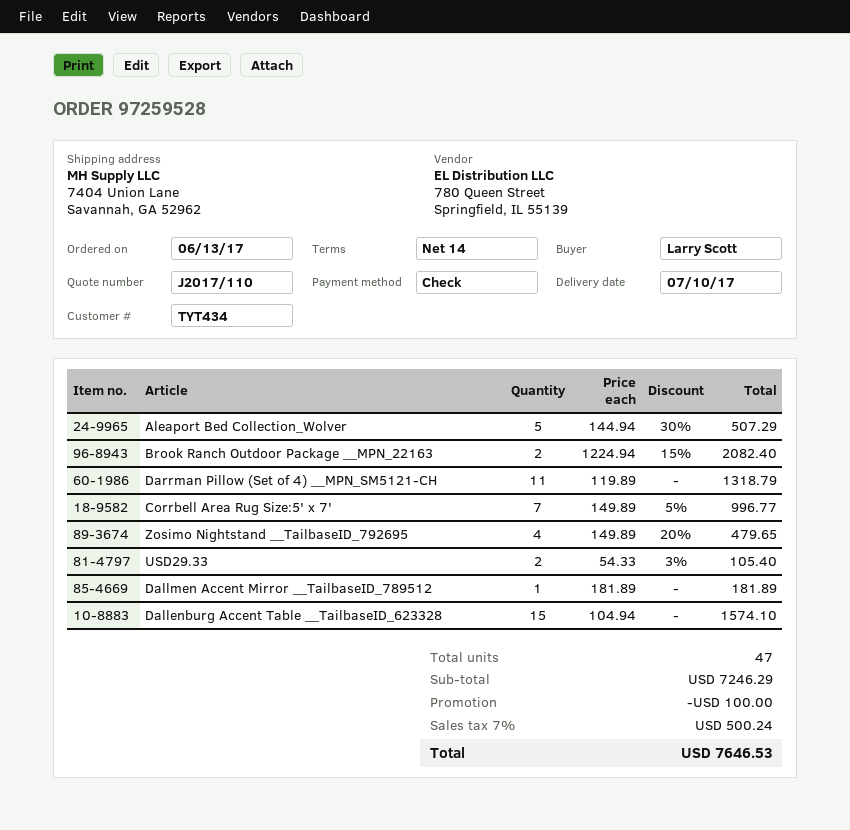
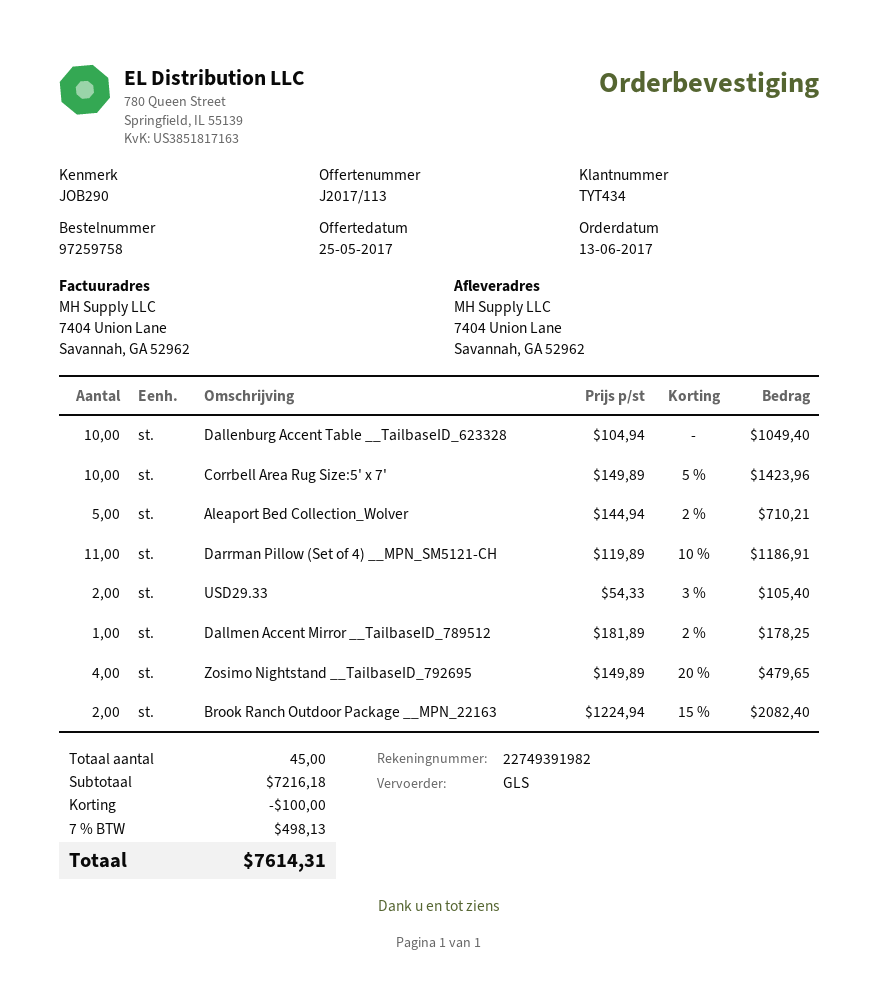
quote number: J2017/110 -> J2017/113
order number: 97259528 -> 97259758
Aleaport Bed Collection_Wolver: 5 x 144.94 - 30% = 507.29 -> 5 x 144.94 - 2% = 710.21
Darrman Pillow (Set of 4) __MPN_SM5121-CH: 11 x 119.89 = 1318.79 -> 11 x 119.89 - 10% = 1186.91
Corrbell Area Rug Size:5' x 7': 7 x 149.89 - 5% = 996.77 -> 10 x 149.89 - 5% = 1423.96
Dallmen Accent Mirror __TailbaseID_789512: 1 x 181.89 = 181.89 -> 1 x 181.89 - 2% = 178.25
Dallenburg Accent Table __TailbaseID_623328: 15 x 104.94 = 1574.10 -> 10 x 104.94 = 1049.40
total quantity: 47 -> 45
subtotal: 7246.29 -> 7216.18
tax: 7% = 500.24 -> 7% = 498.13
total: 7646.53 -> 7614.31

